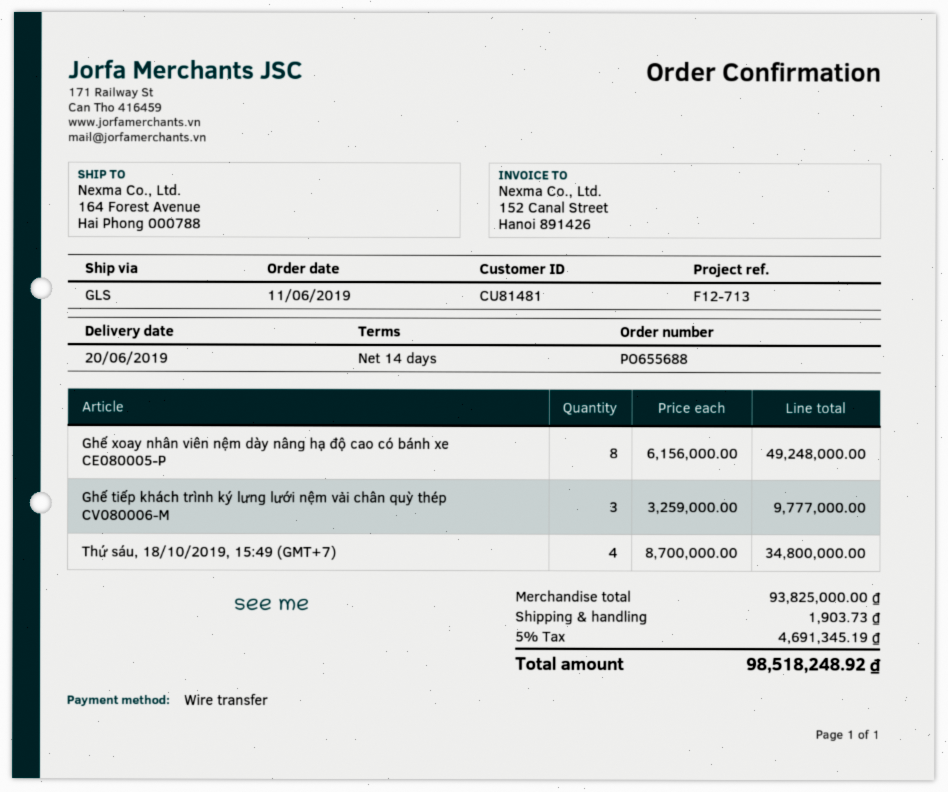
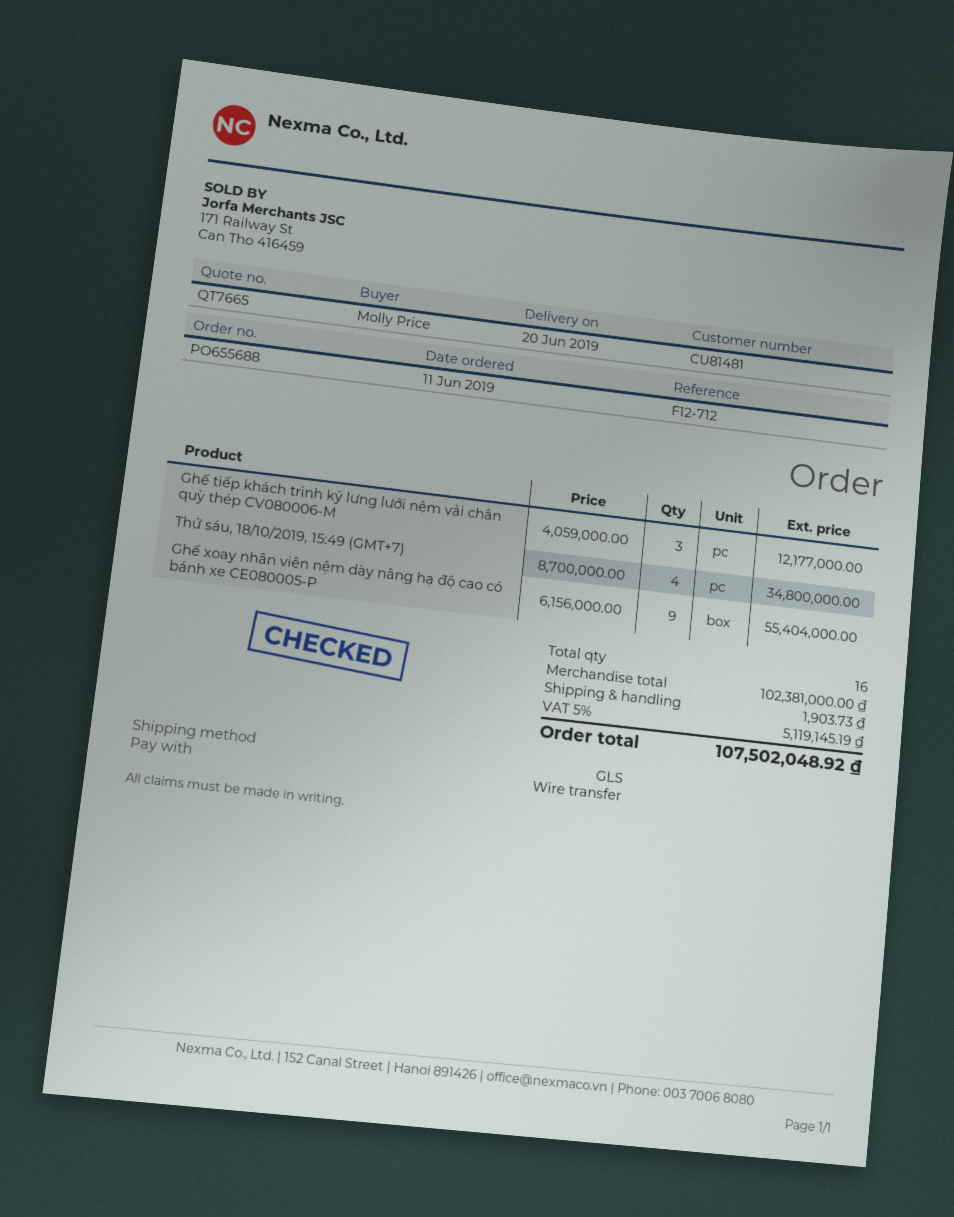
reference: F12-713 -> F12-712
Ghế xoay nhân viên nệm dày nâng hạ độ cao có bánh xe CE080005-P: 8 x 6156000.00 = 49248000.00 -> 9 x 6156000.00 = 55404000.00
Ghế tiếp khách trình ký lưng lưới nệm vải chân quỳ thép CV080006-M: 3 x 3259000.00 = 9777000.00 -> 3 x 4059000.00 = 12177000.00
subtotal: 93825000.00 -> 102381000.00
tax: 5% = 4691345.19 -> 5% = 5119145.19
total: 98518248.92 -> 107502048.92

